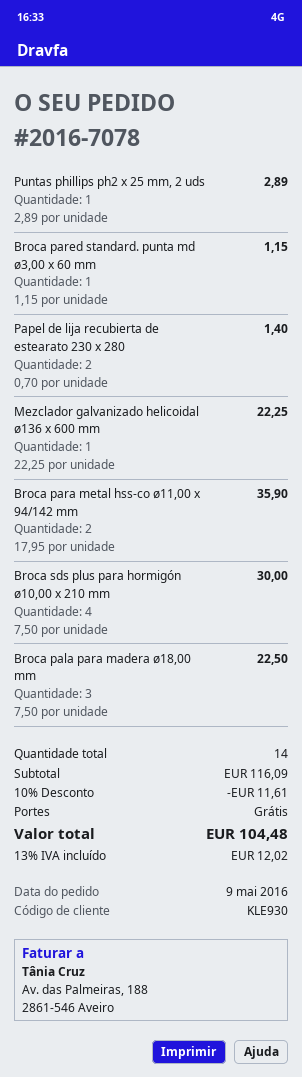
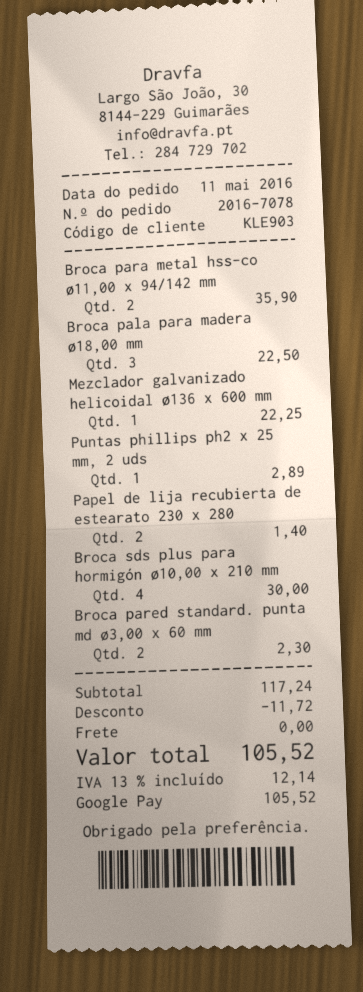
order date: 2016-05-09 -> 2016-05-11
customer number: KLE930 -> KLE903
Broca pared standard. punta md ø3,00 x 60 mm: 1 for 1.15 -> 2 for 2.30
subtotal: 116.09 -> 117.24
discount: 11.61 -> 11.72
tax: 13% = 12.02 -> 13% = 12.14
total: 104.48 -> 105.52

